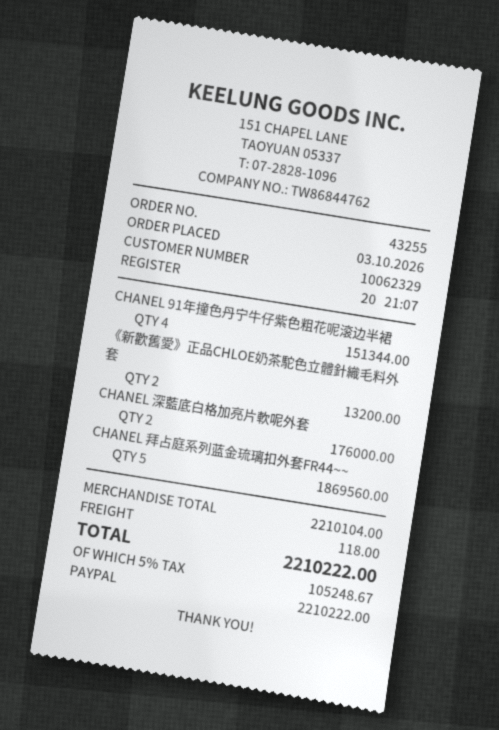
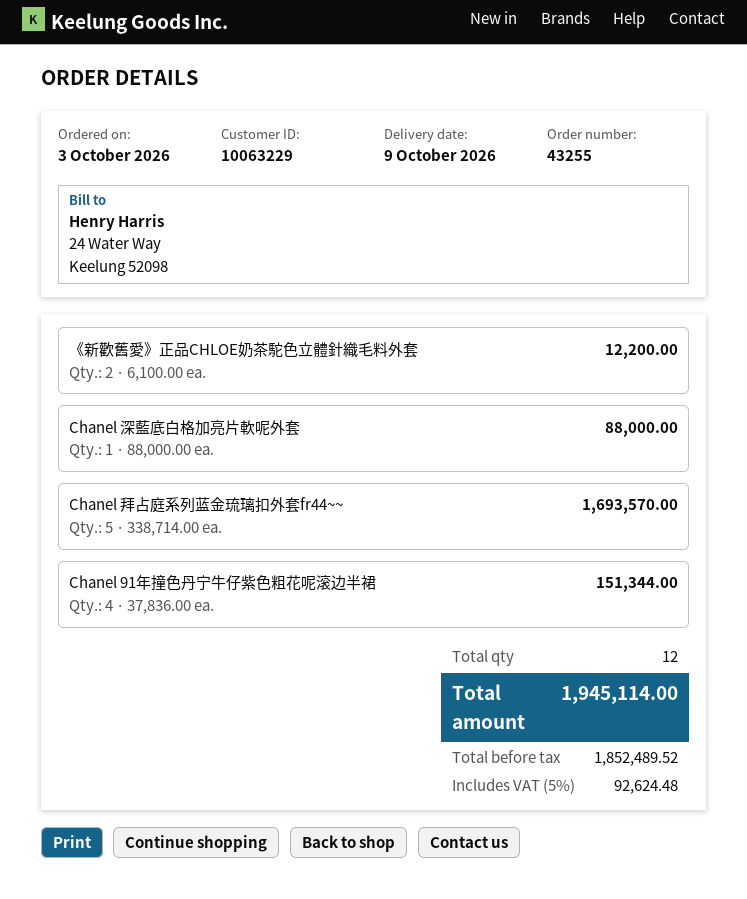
customer number: 10062329 -> 10063229
《新歡舊愛》正品CHLOE奶茶駝色立體針織毛料外套: 2 for 13200.00 -> 2 for 12200.00
CHANEL 深藍底白格加亮片軟呢外套: 2 for 176000.00 -> 1 for 88000.00
CHANEL 拜占庭系列蓝金琉璃扣外套FR44~~: 5 for 1869560.00 -> 5 for 1693570.00
shipping: 118.00 -> none
tax: 5% = 105248.67 -> 5% = 92624.48
total: 2210222.00 -> 1945114.00

